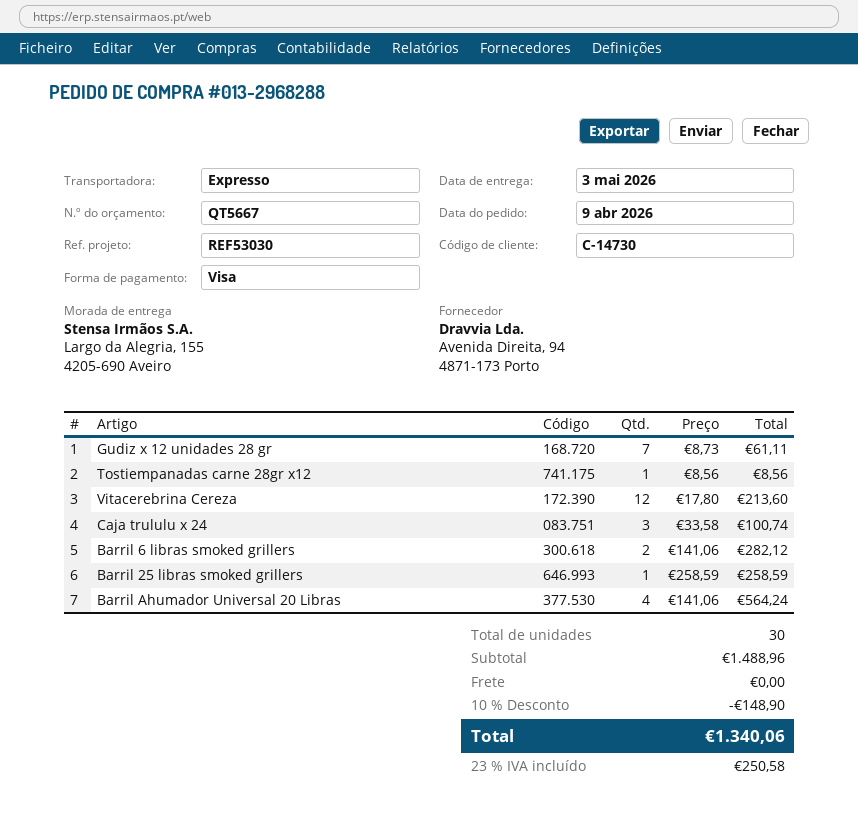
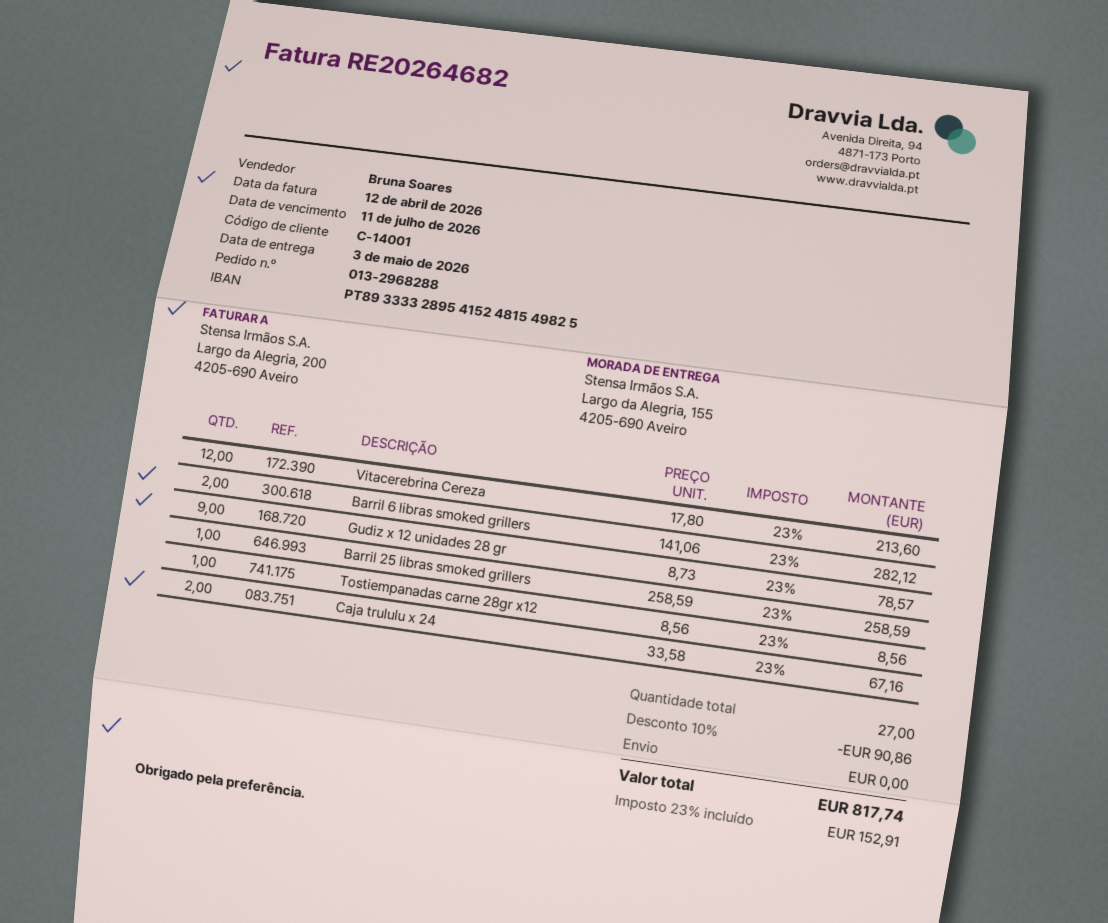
customer number: C-14730 -> C-14001
Gudiz x 12 unidades 28 gr: 7 x 8.73 = 61.11 -> 9 x 8.73 = 78.57
Caja trululu x 24: 3 x 33.58 = 100.74 -> 2 x 33.58 = 67.16
Barril Ahumador Universal 20 Libras: 4 x 141.06 = 564.24 -> none
total quantity: 30 -> 27
discount: 10% = 148.90 -> 10% = 90.86
tax: 23% = 250.58 -> 23% = 152.91
total: 1340.06 -> 817.74

